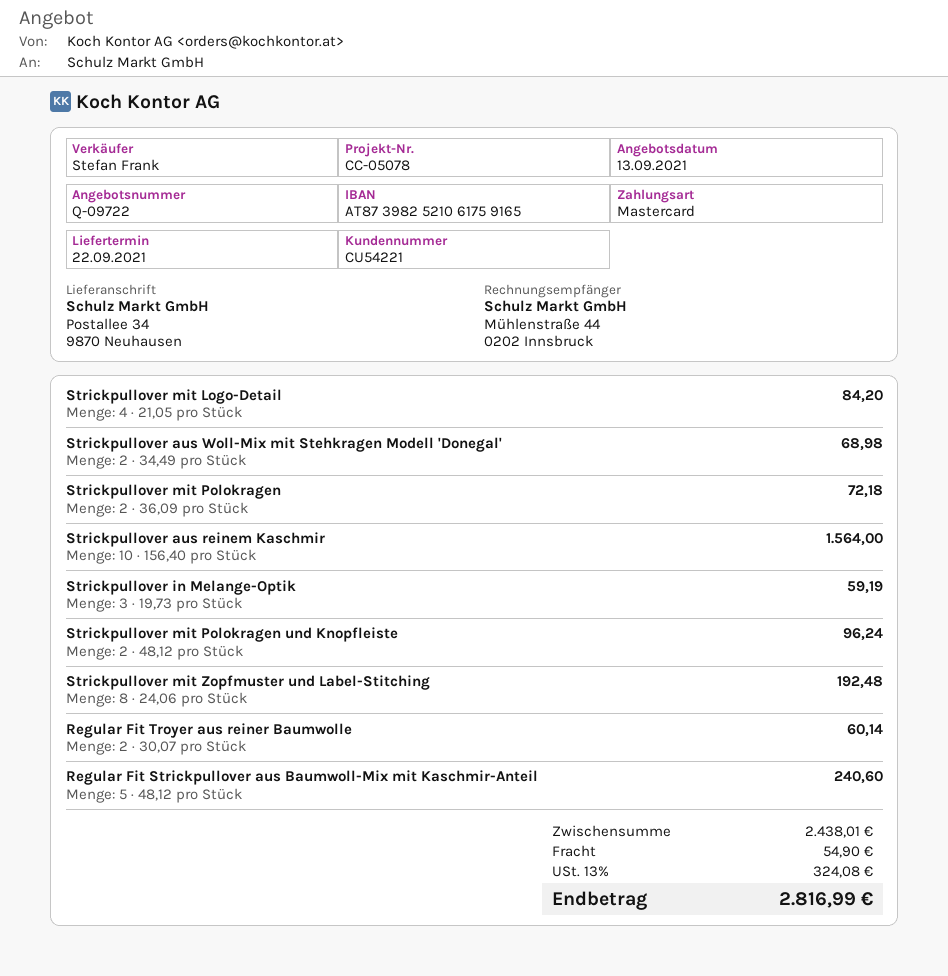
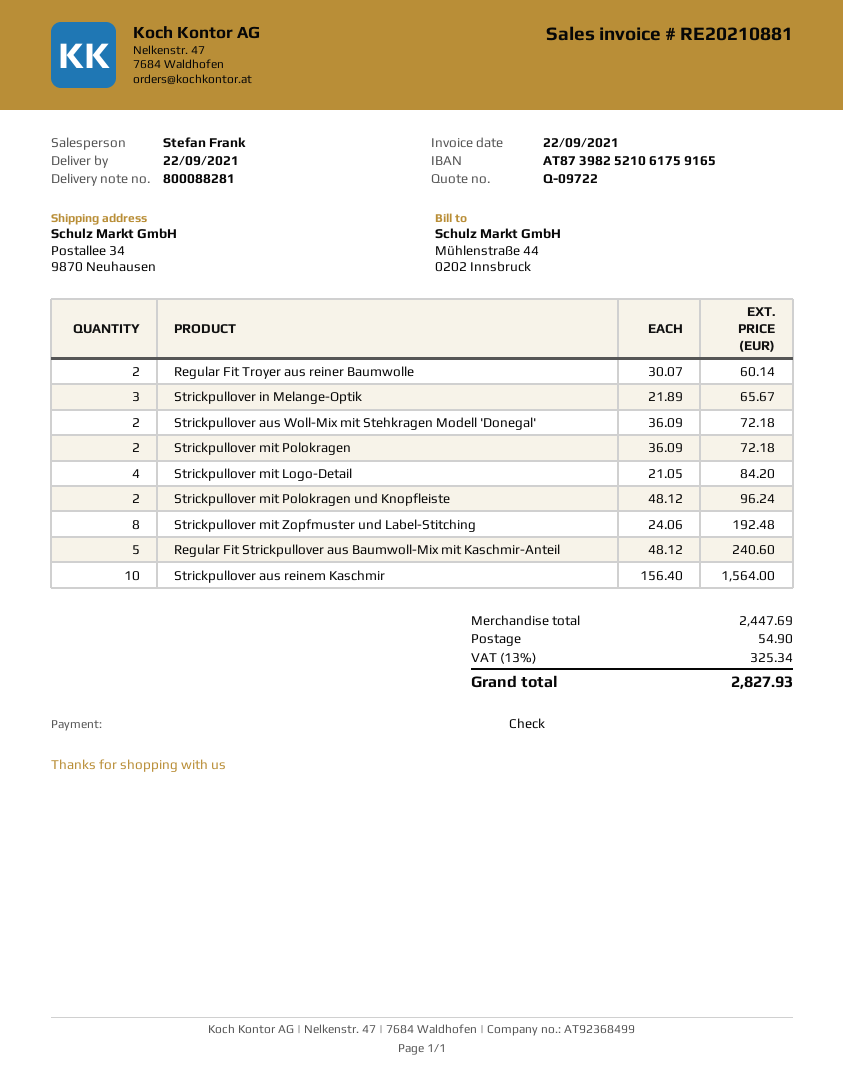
payment method: Mastercard -> cheque
Strickpullover aus Woll-Mix mit Stehkragen Modell 'Donegal': 2 x 34.49 = 68.98 -> 2 x 36.09 = 72.18
Strickpullover in Melange-Optik: 3 x 19.73 = 59.19 -> 3 x 21.89 = 65.67
subtotal: 2438.01 -> 2447.69
tax: 13% = 324.08 -> 13% = 325.34
total: 2816.99 -> 2827.93

